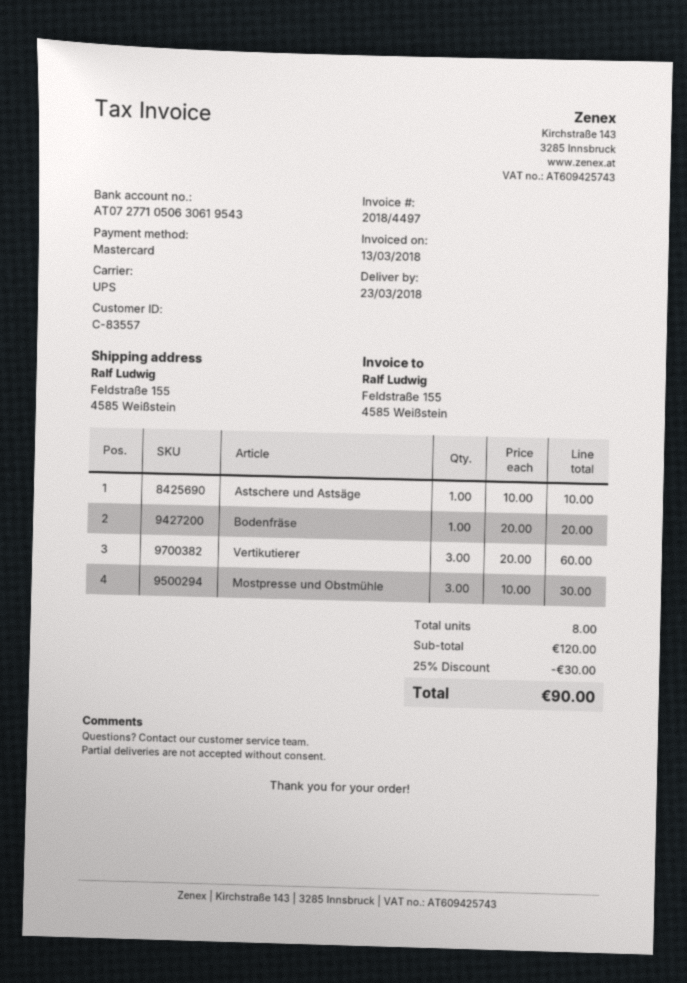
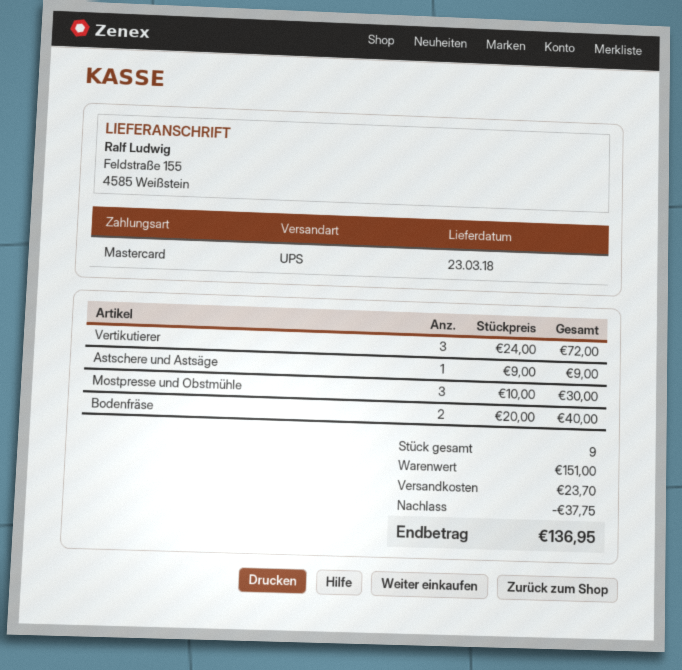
Astschere und Astsäge: 1 x 10.00 = 10.00 -> 1 x 9.00 = 9.00
Bodenfräse: 1 x 20.00 = 20.00 -> 2 x 20.00 = 40.00
Vertikutierer: 3 x 20.00 = 60.00 -> 3 x 24.00 = 72.00
total quantity: 8 -> 9
subtotal: 120.00 -> 151.00
discount: 30.00 -> 37.75
shipping: none -> 23.70
total: 90.00 -> 136.95

